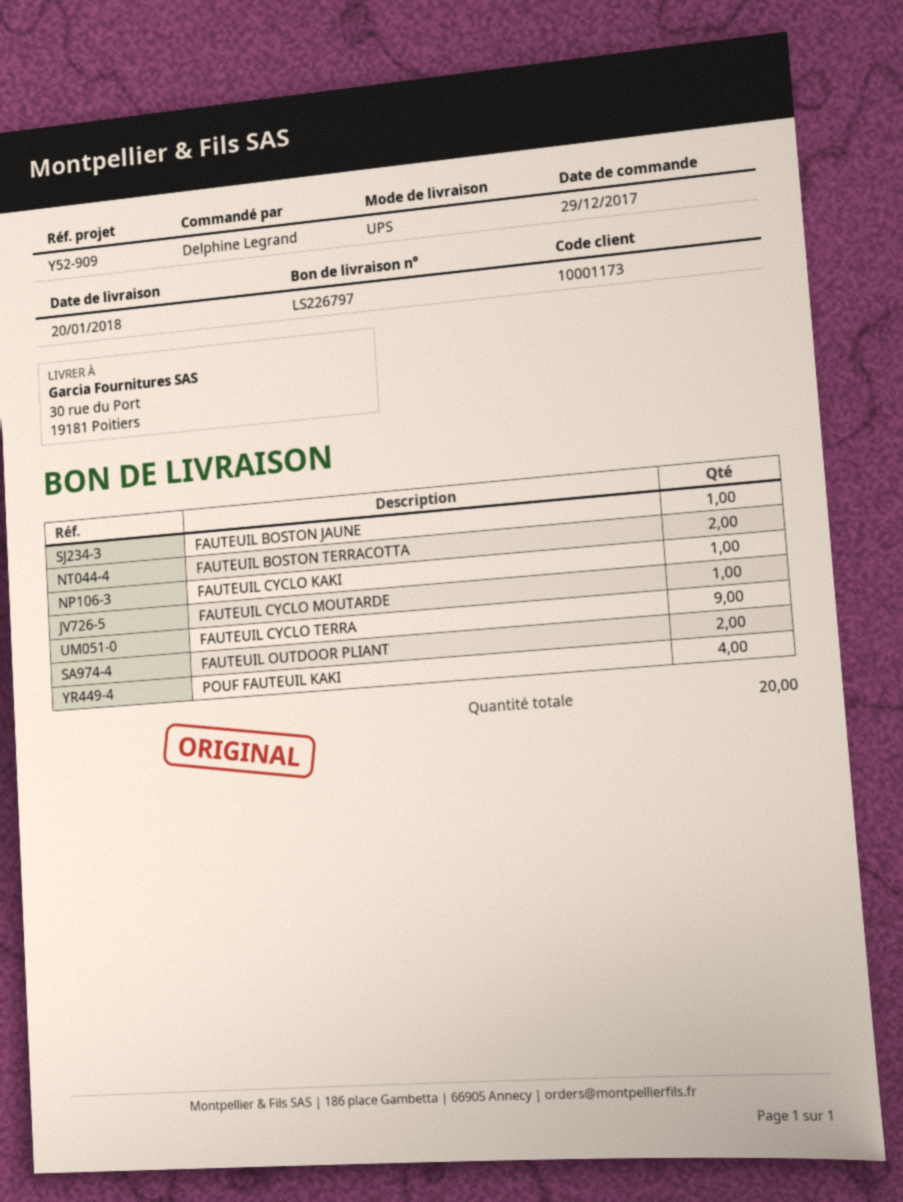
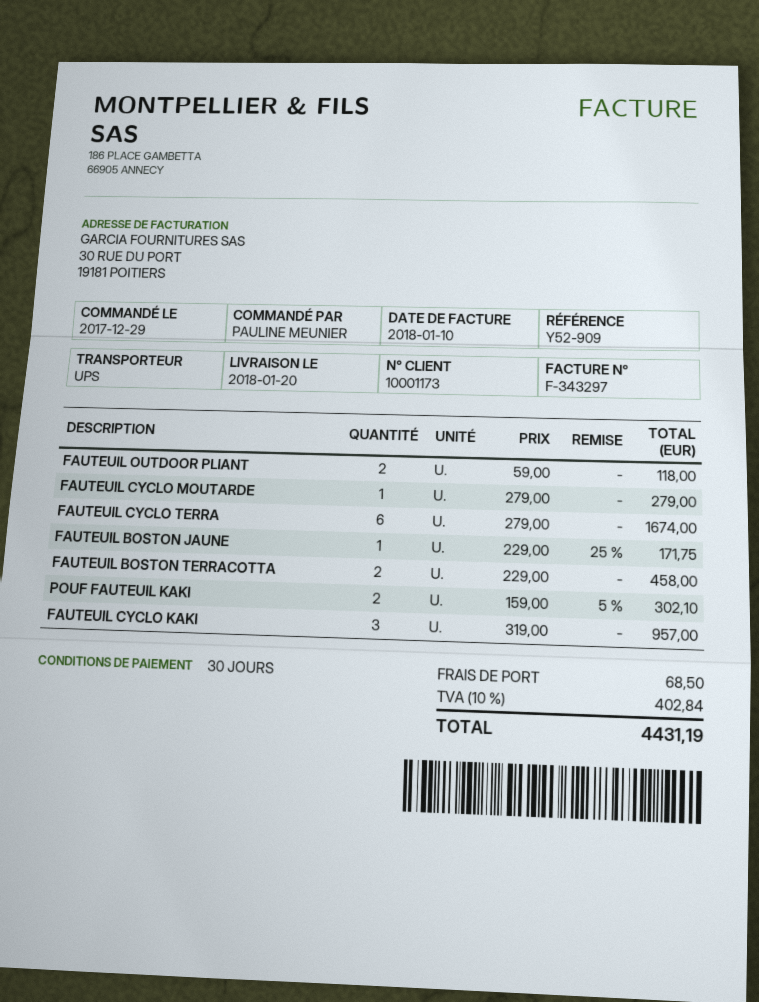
ordered by: Delphine Legrand -> PAULINE MEUNIER
FAUTEUIL CYCLO KAKI: 1 -> 3
FAUTEUIL CYCLO TERRA: 9 -> 6
POUF FAUTEUIL KAKI: 4 -> 2

